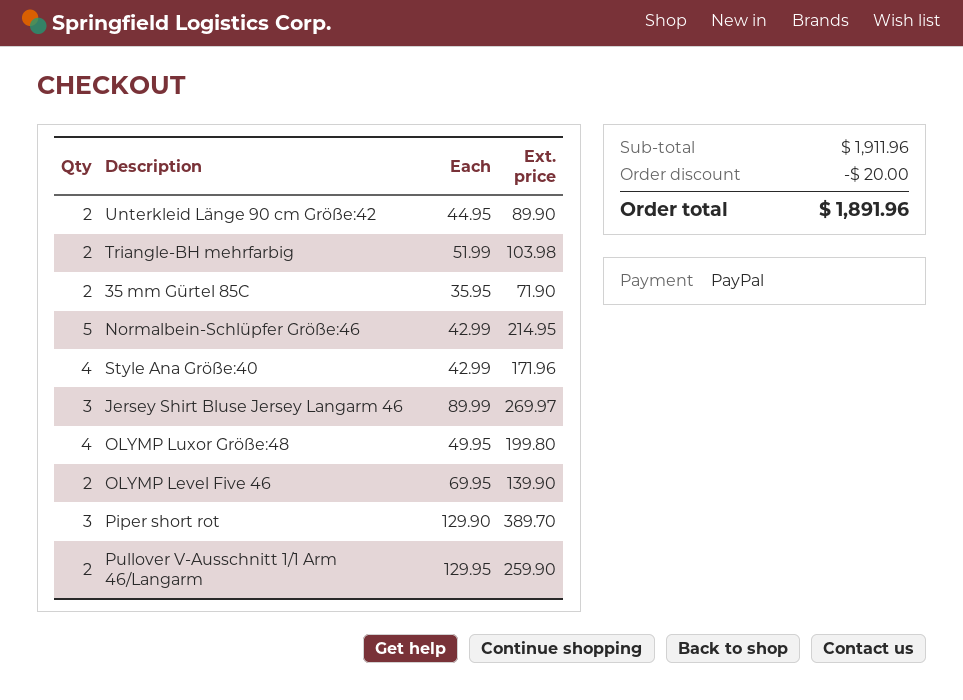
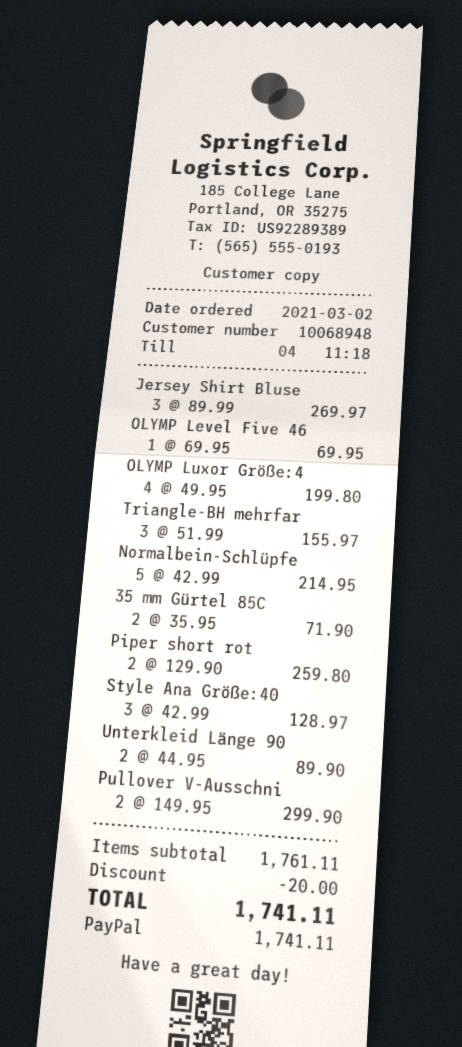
Triangle-BH mehrfarbig: 2 x 51.99 = 103.98 -> 3 x 51.99 = 155.97
Style Ana Größe:40: 4 x 42.99 = 171.96 -> 3 x 42.99 = 128.97
OLYMP Level Five 46: 2 x 69.95 = 139.90 -> 1 x 69.95 = 69.95
Piper short rot: 3 x 129.90 = 389.70 -> 2 x 129.90 = 259.80
Pullover V-Ausschnitt 1/1 Arm 46/Langarm: 2 x 129.95 = 259.90 -> 2 x 149.95 = 299.90
subtotal: 1911.96 -> 1761.11
total: 1891.96 -> 1741.11

